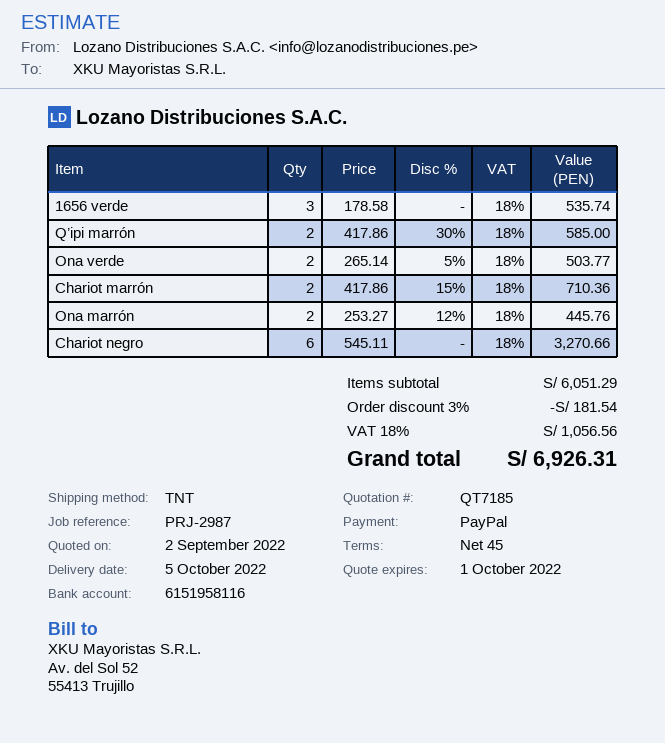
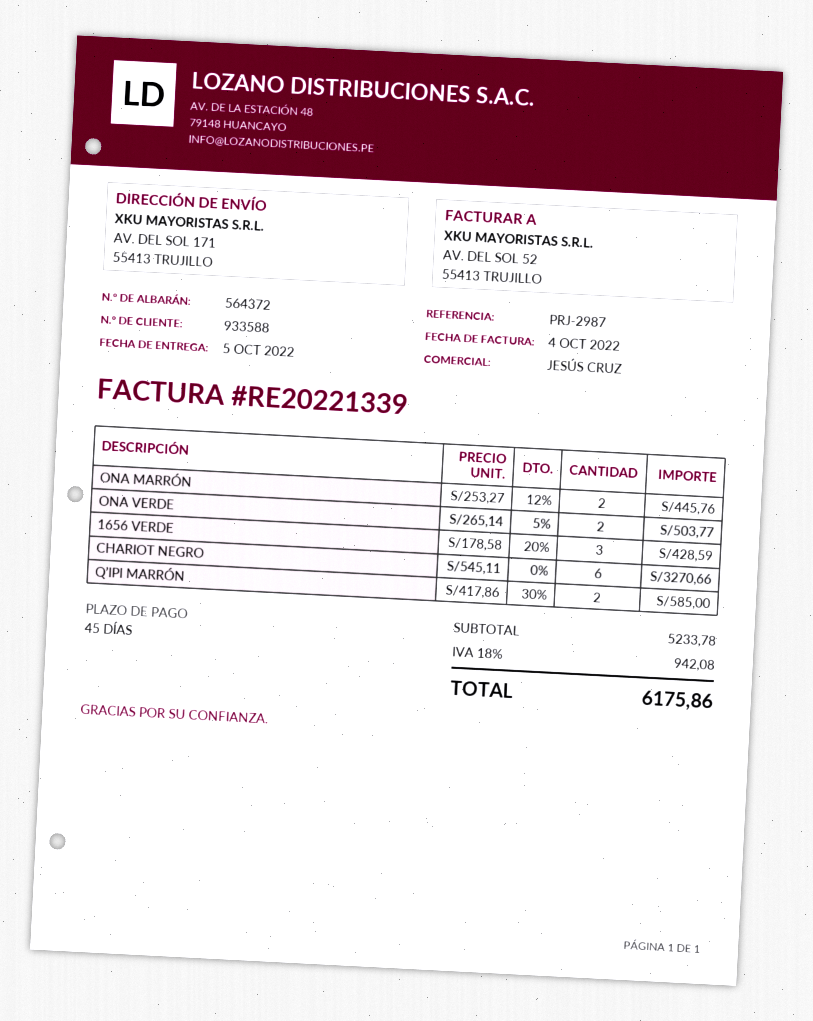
1656 verde: 3 x 178.58 = 535.74 -> 3 x 178.58 - 20% = 428.59
Chariot marrón: 2 x 417.86 - 15% = 710.36 -> none
subtotal: 6051.29 -> 5233.78
discount: 3% = 181.54 -> none
tax: 18% = 1056.56 -> 18% = 942.08
total: 6926.31 -> 6175.86

